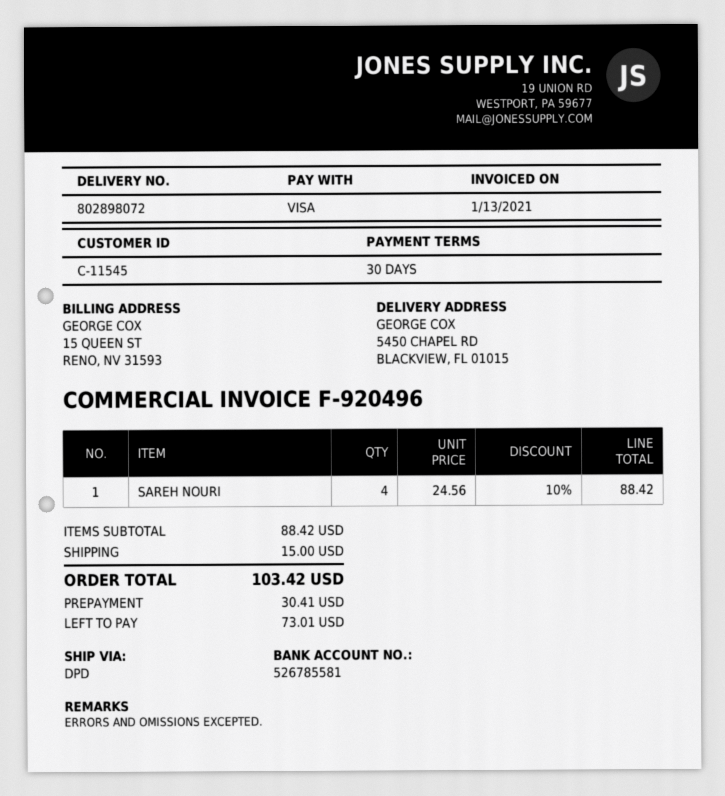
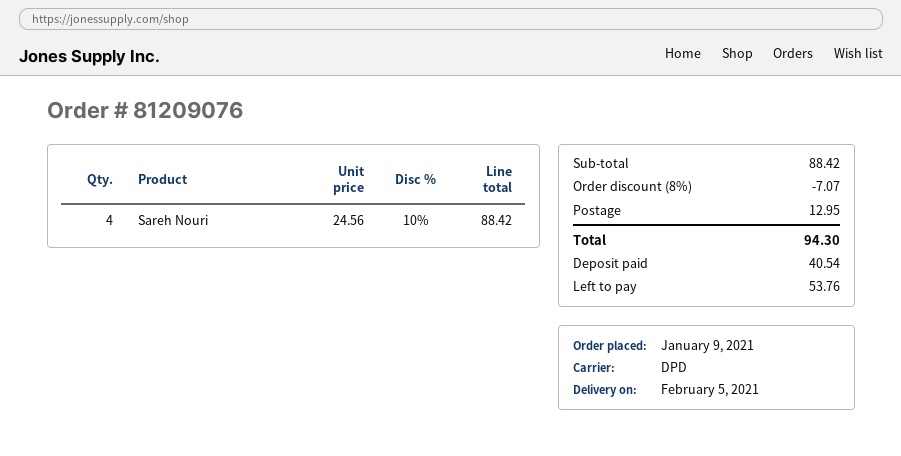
discount: none -> 8% = 7.07
shipping: 15.00 -> 12.95
total: 103.42 -> 94.30
deposit: 30.41 -> 40.54
balance: 73.01 -> 53.76

